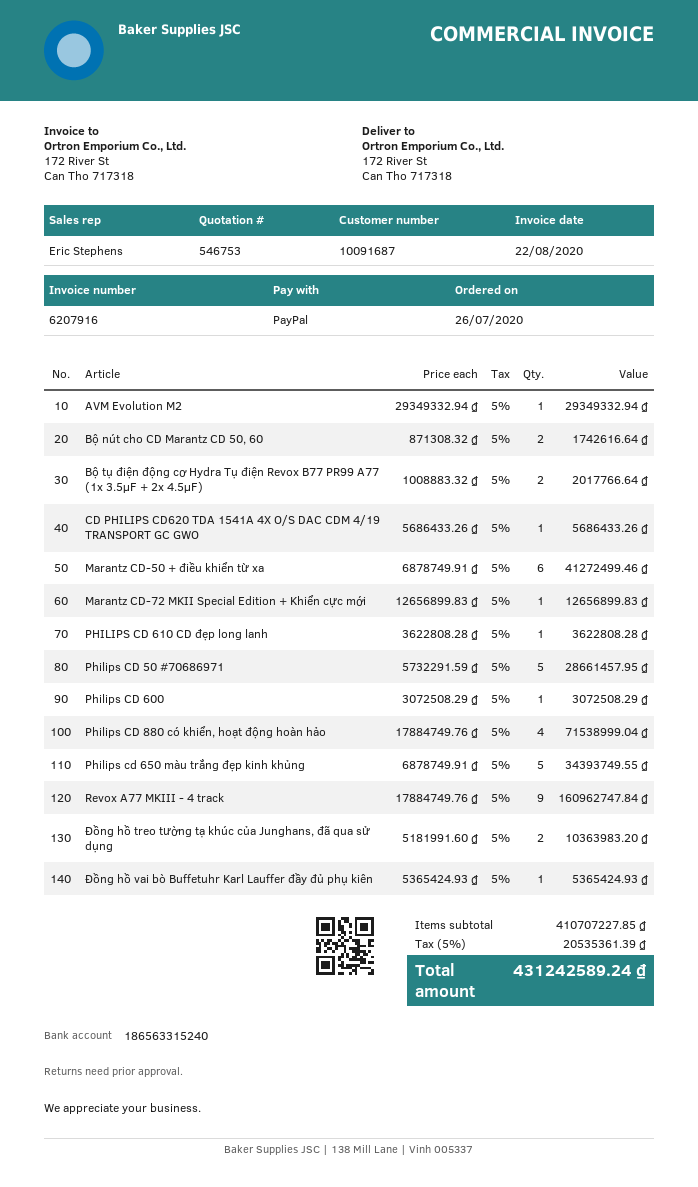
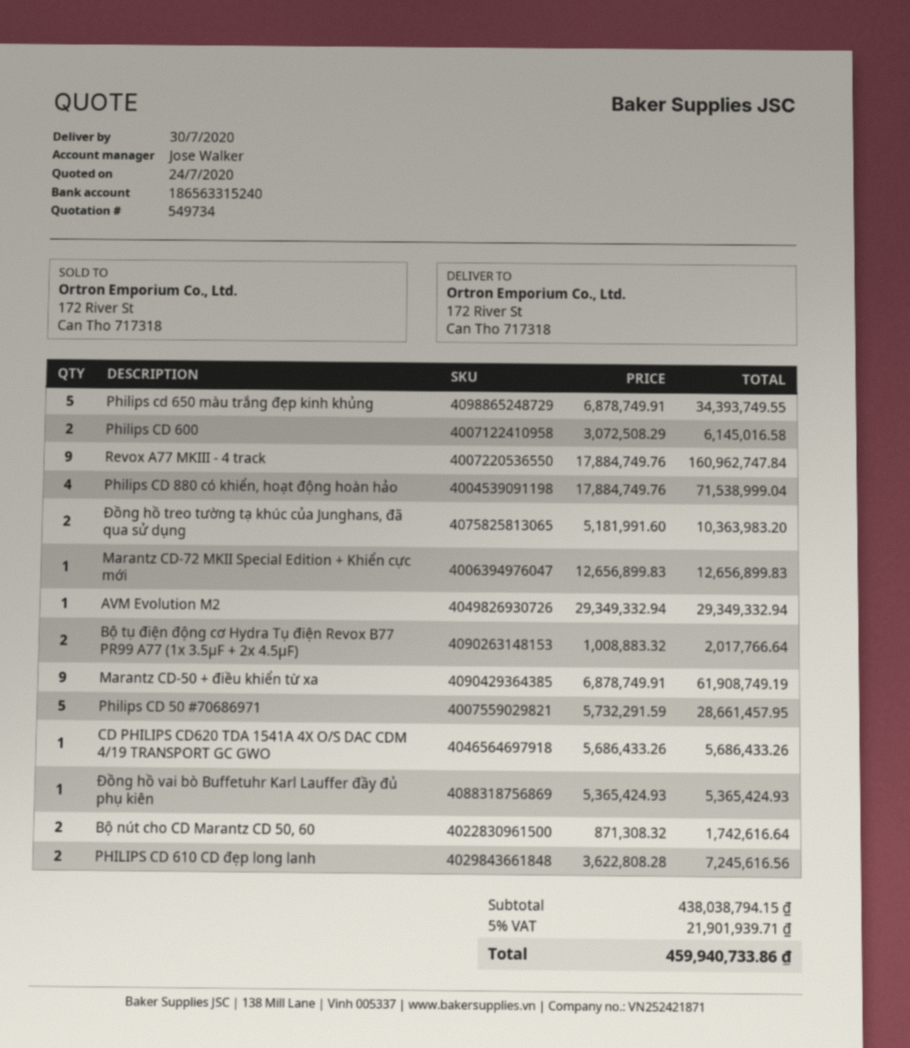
quote number: 546753 -> 549734
sales rep: Eric Stephens -> Jose Walker
Marantz CD-50 + điều khiển từ xa: 6 x 6878749.91 = 41272499.46 -> 9 x 6878749.91 = 61908749.19
PHILIPS CD 610 CD đẹp long lanh: 1 x 3622808.28 = 3622808.28 -> 2 x 3622808.28 = 7245616.56
Philips CD 600: 1 x 3072508.29 = 3072508.29 -> 2 x 3072508.29 = 6145016.58
subtotal: 410707227.85 -> 438038794.15
tax: 5% = 20535361.39 -> 5% = 21901939.71
total: 431242589.24 -> 459940733.86

